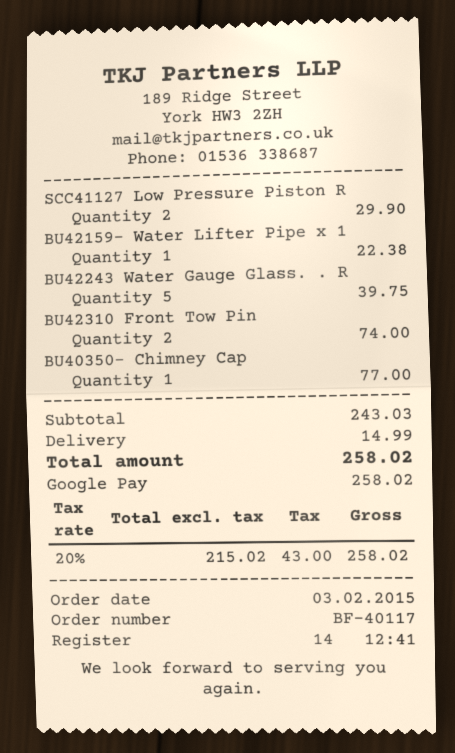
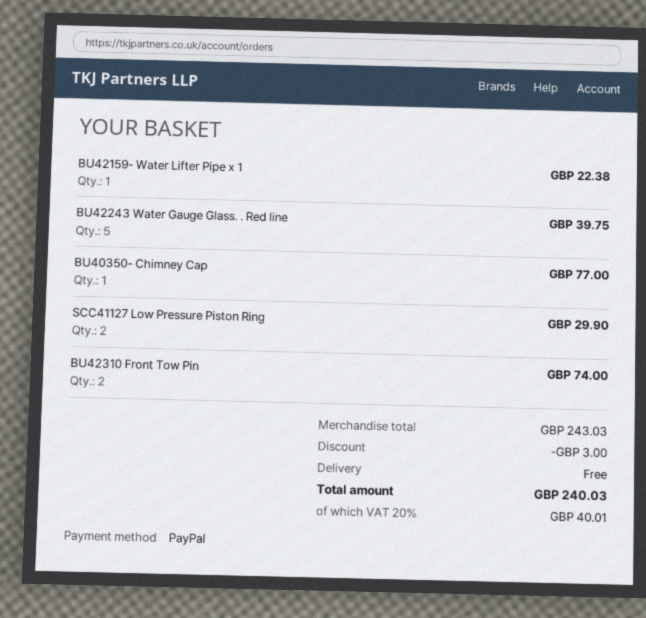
payment method: Google Pay -> PayPal
discount: none -> 3.00
shipping: 14.99 -> 0.00
tax: 20% = 43.00 -> 20% = 40.01
total: 258.02 -> 240.03

